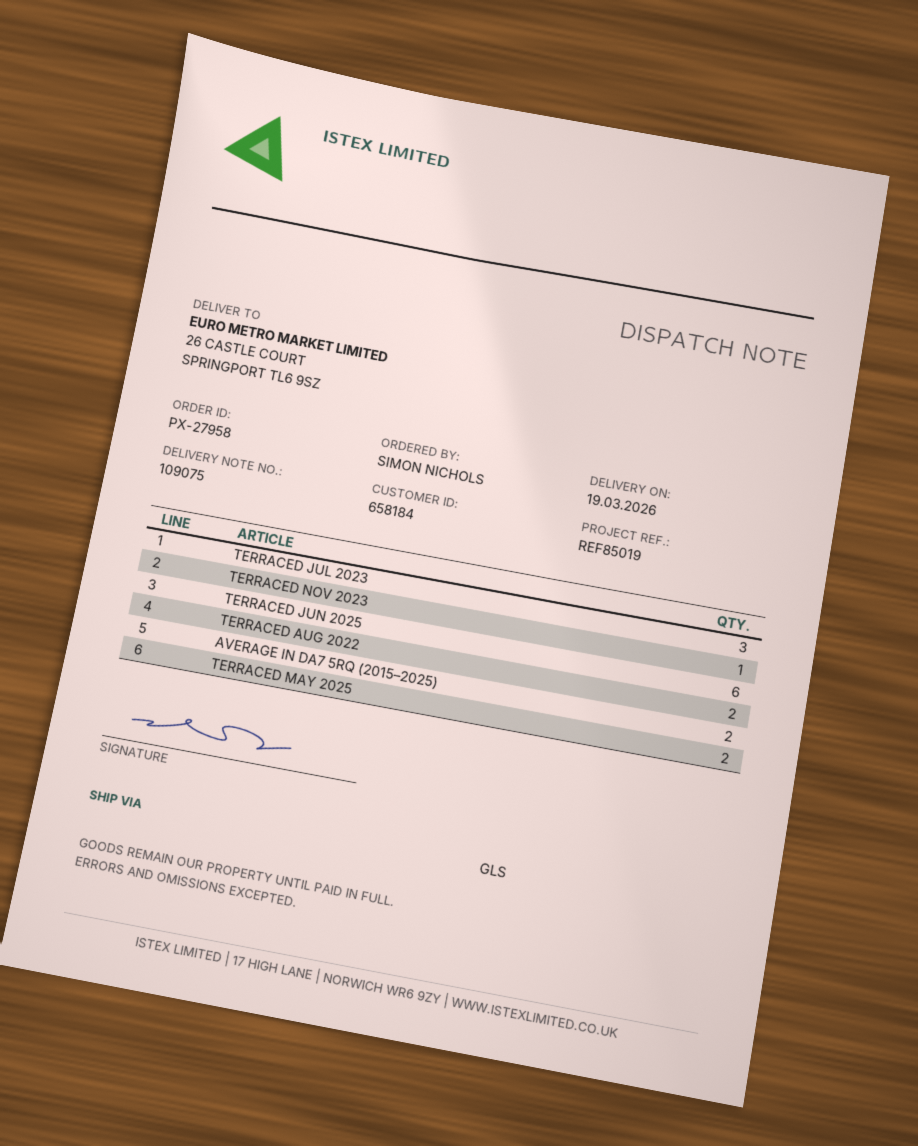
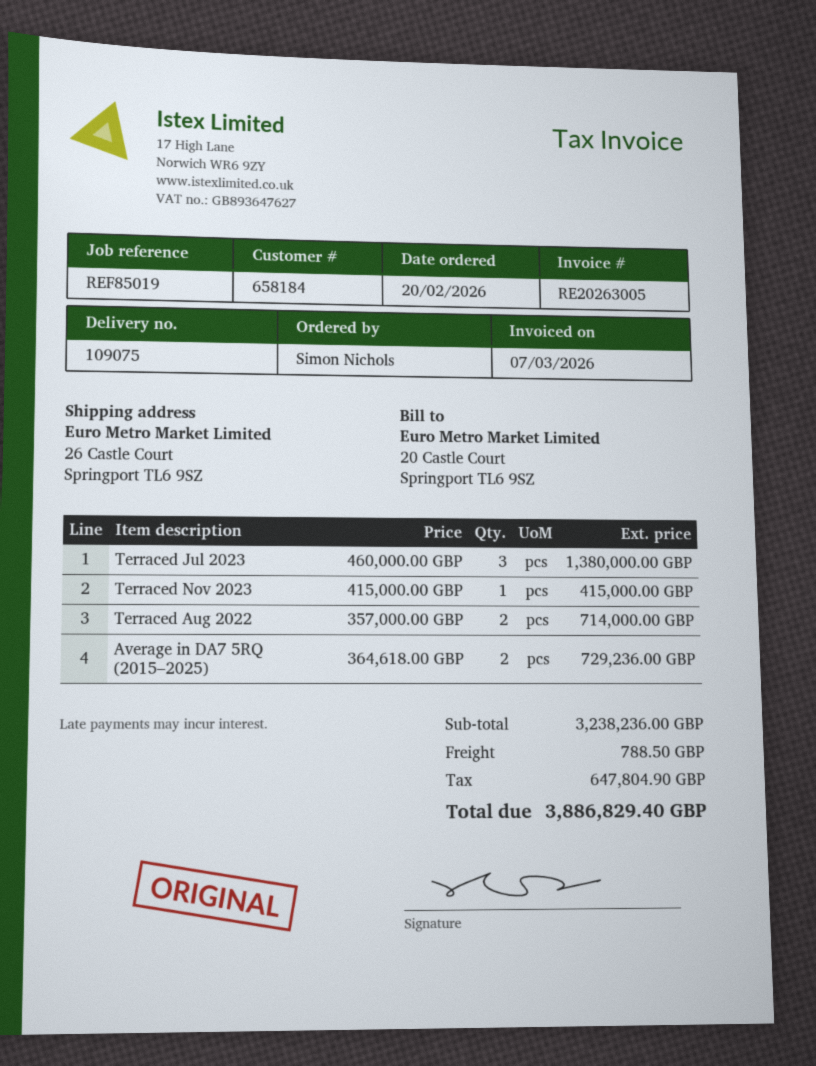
TERRACED JUN 2025: 6 -> none
TERRACED MAY 2025: 2 -> none

